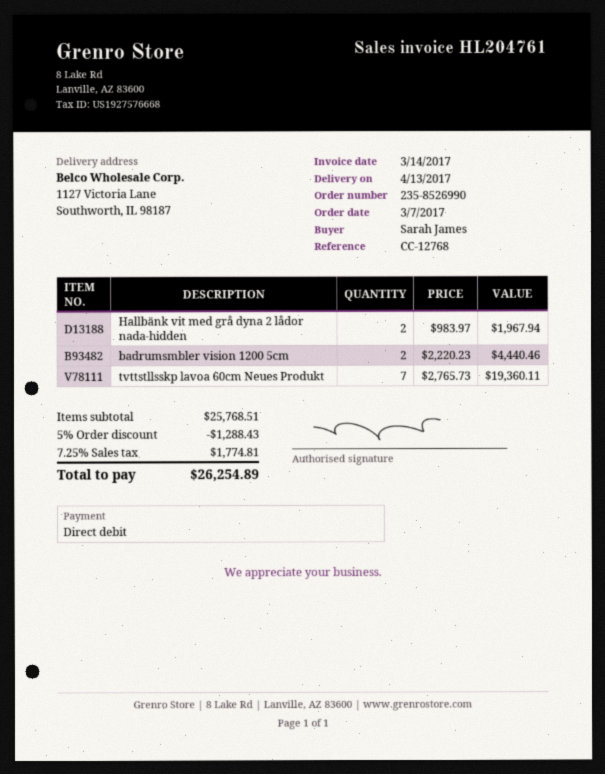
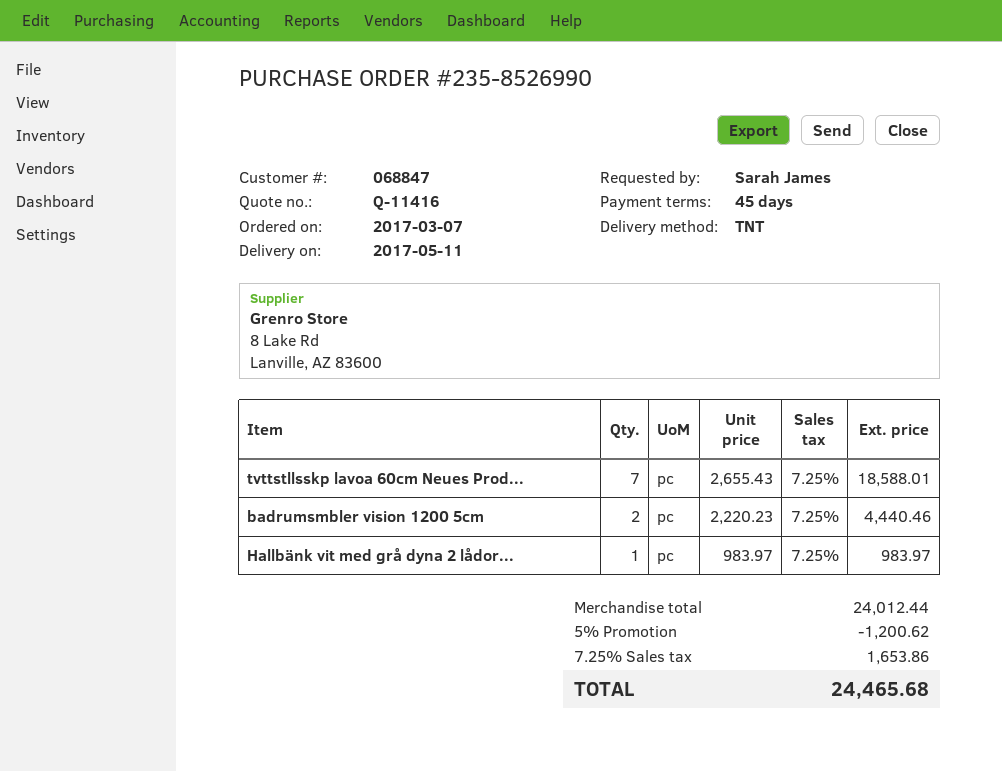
delivery date: 2017-04-13 -> 2017-05-11
Hallbänk vit med grå dyna 2 lådor nada-hidden: 2 x 983.97 = 1967.94 -> 1 x 983.97 = 983.97
tvttstllsskp lavoa 60cm Neues Produkt: 7 x 2765.73 = 19360.11 -> 7 x 2655.43 = 18588.01
subtotal: 25768.51 -> 24012.44
discount: 5% = 1288.43 -> 5% = 1200.62
tax: 7.25% = 1774.81 -> 7.25% = 1653.86
total: 26254.89 -> 24465.68

